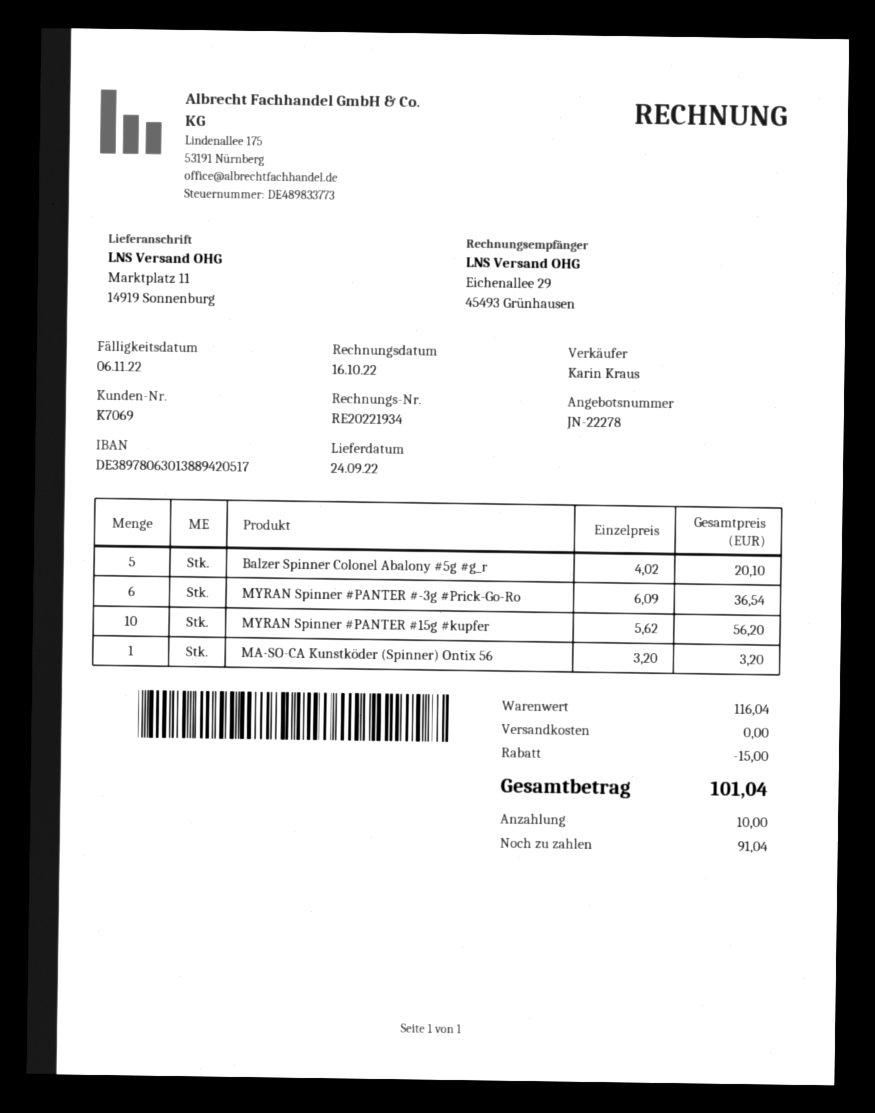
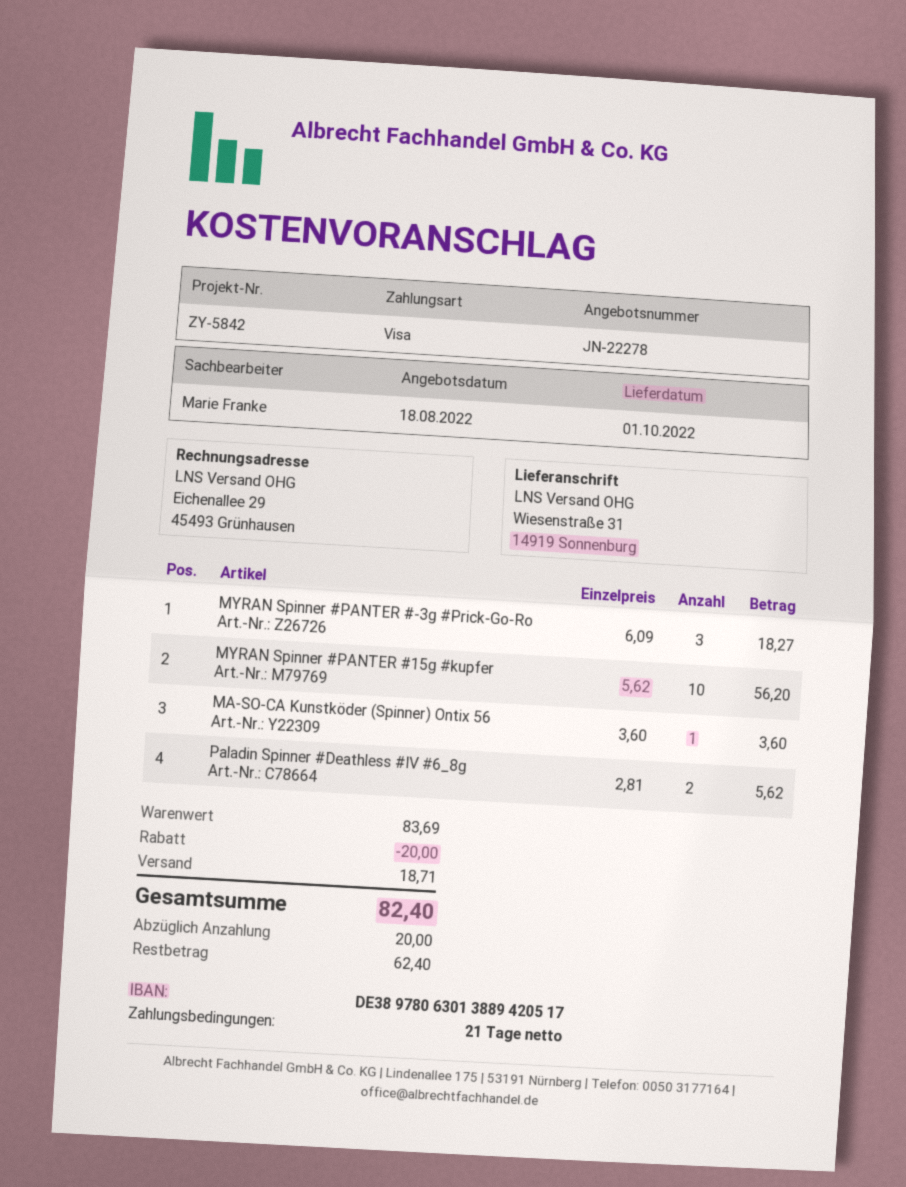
delivery date: 2022-09-24 -> 2022-10-01
sales rep: Karin Kraus -> Marie Franke
ship to: Marktplatz 11, 14919 Sonnenburg -> Wiesenstraße 31, 14919 Sonnenburg
Balzer Spinner Colonel Abalony #5g #g_r: 5 x 4.02 = 20.10 -> none
MYRAN Spinner #PANTER #-3g #Prick-Go-Ro: 6 x 6.09 = 36.54 -> 3 x 6.09 = 18.27
MA-SO-CA Kunstköder (Spinner) Ontix 56: 1 x 3.20 = 3.20 -> 1 x 3.60 = 3.60
Paladin Spinner #Deathless #IV #6_8g: none -> 2 x 2.81 = 5.62
subtotal: 116.04 -> 83.69
discount: 15.00 -> 20.00
shipping: 0.00 -> 18.71
total: 101.04 -> 82.40
deposit: 10.00 -> 20.00
balance: 91.04 -> 62.40

